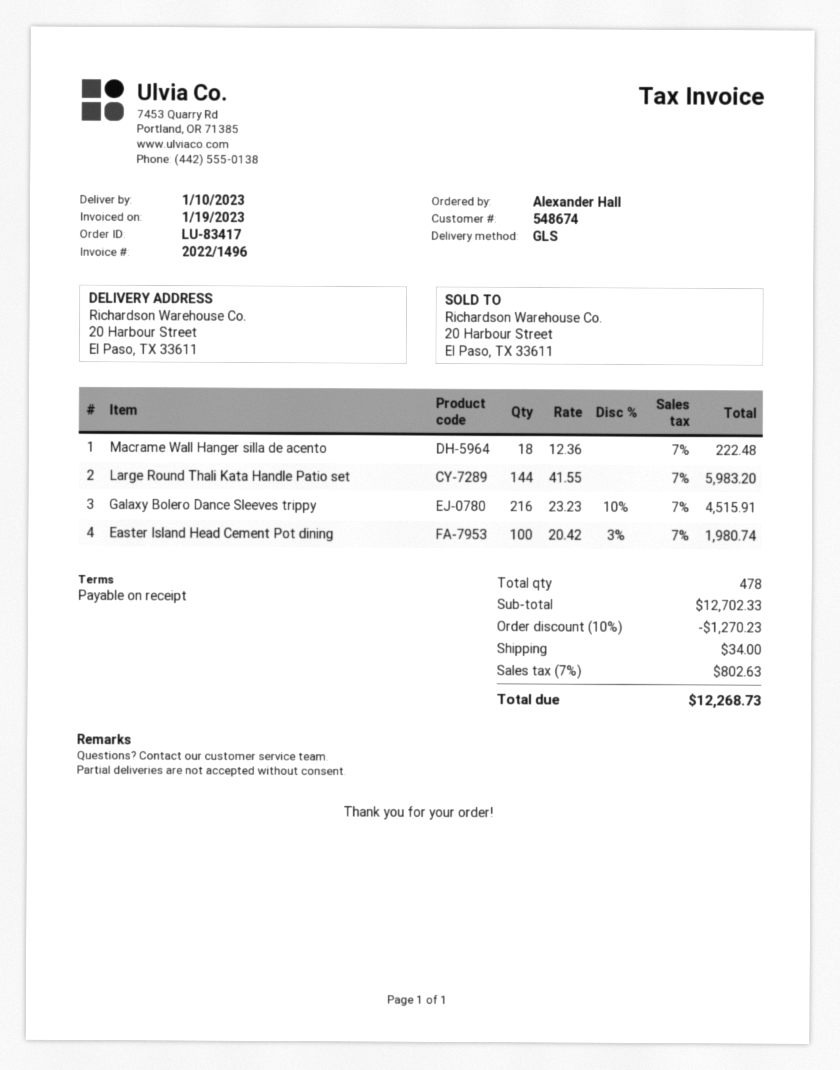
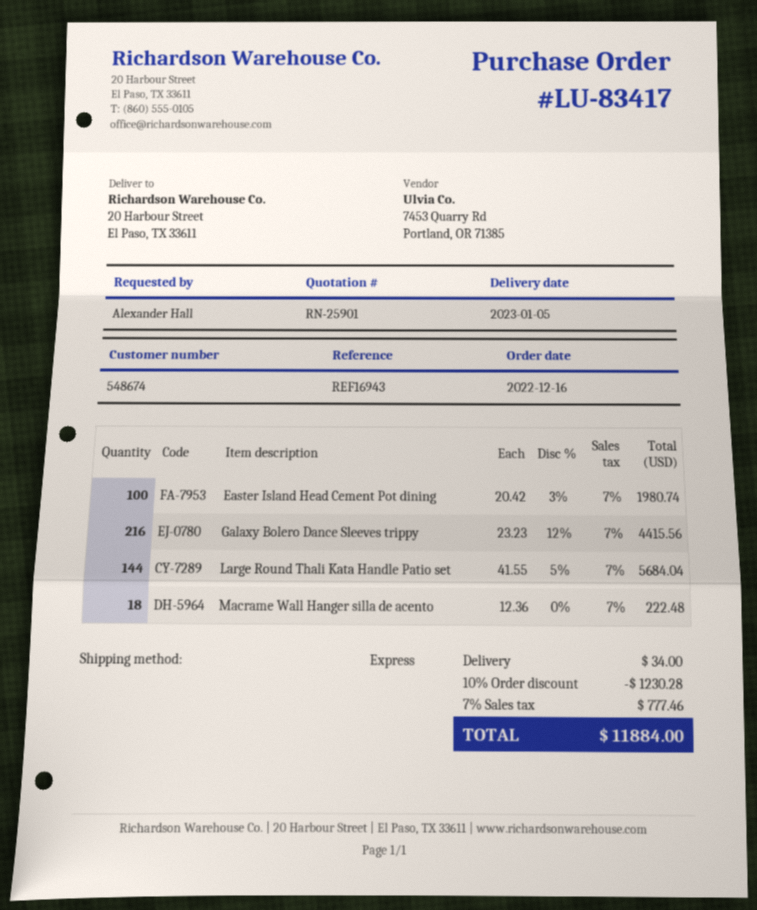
delivery date: 2023-01-10 -> 2023-01-05
shipping method: GLS -> express
Large Round Thali Kata Handle Patio set: 144 x 41.55 = 5983.20 -> 144 x 41.55 - 5% = 5684.04
Galaxy Bolero Dance Sleeves trippy: 216 x 23.23 - 10% = 4515.91 -> 216 x 23.23 - 12% = 4415.56
discount: 10% = 1270.23 -> 10% = 1230.28
tax: 7% = 802.63 -> 7% = 777.46
total: 12268.73 -> 11884.00

